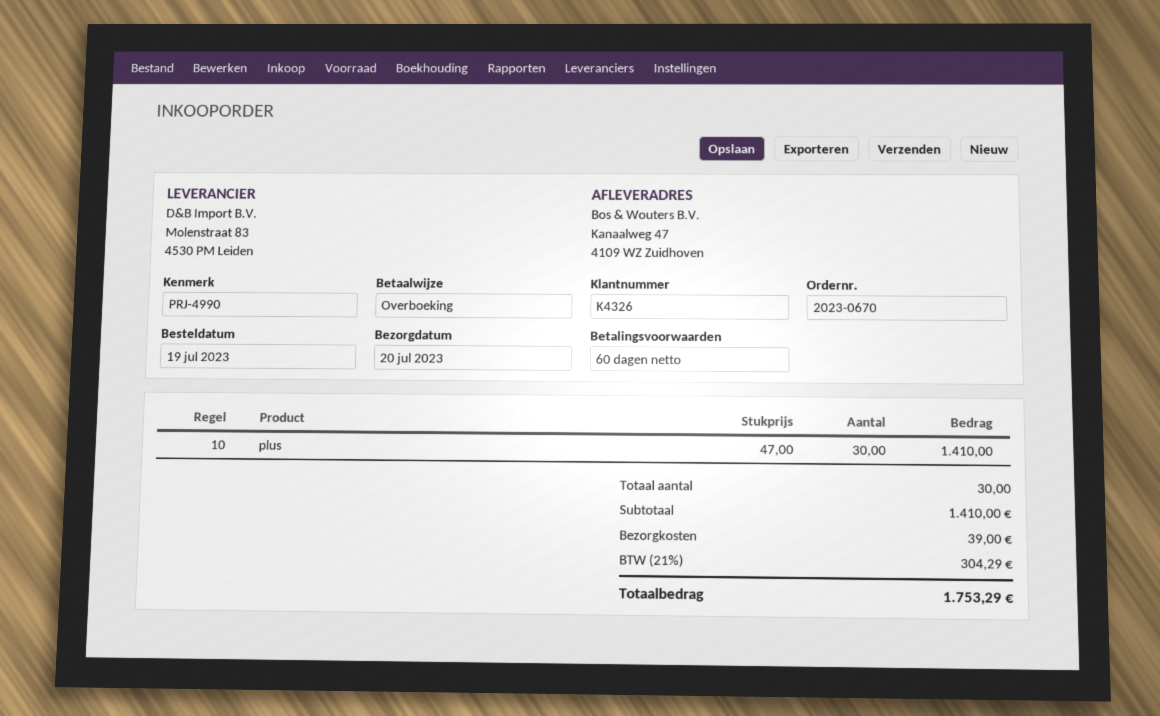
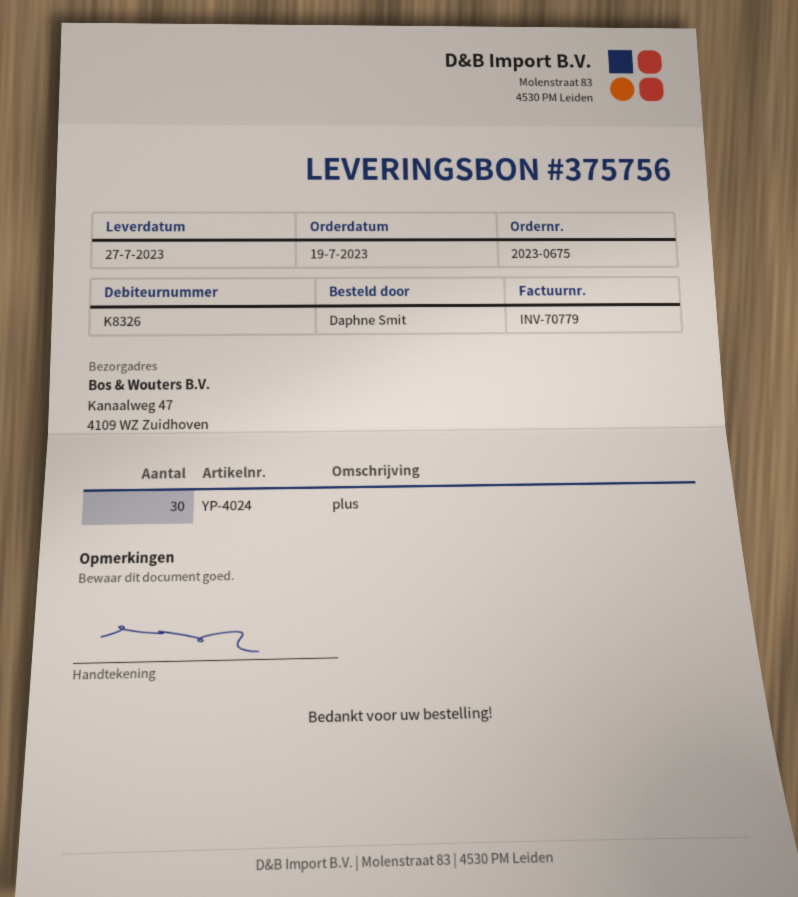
order number: 2023-0670 -> 2023-0675
delivery date: 2023-07-20 -> 2023-07-27
customer number: K4326 -> K8326

